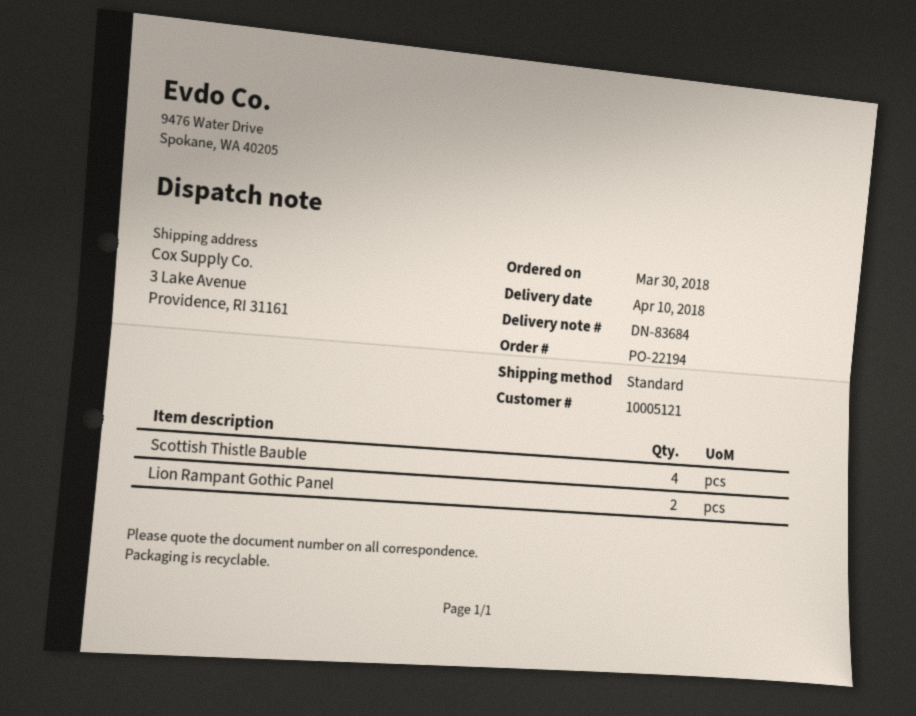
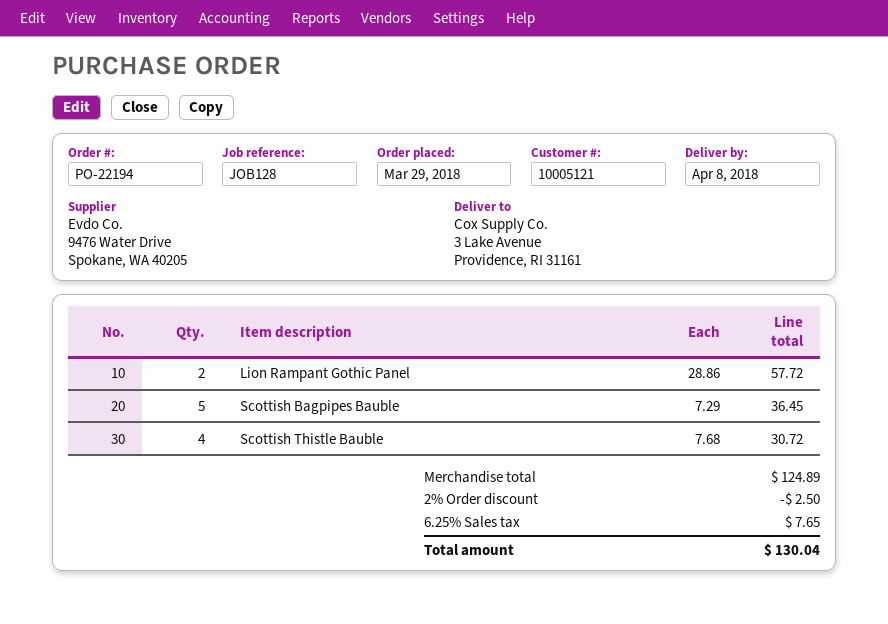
order date: 2018-03-30 -> 2018-03-29
delivery date: 2018-04-10 -> 2018-04-08
Scottish Bagpipes Bauble: none -> 5

